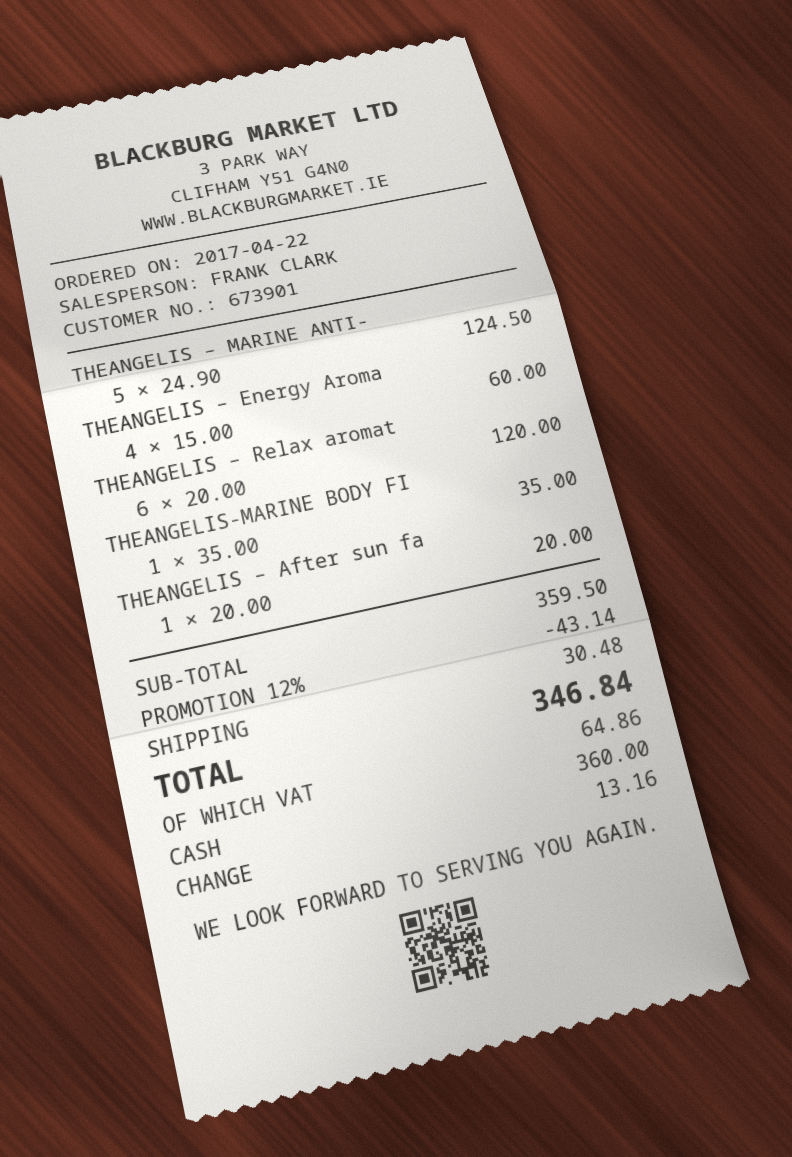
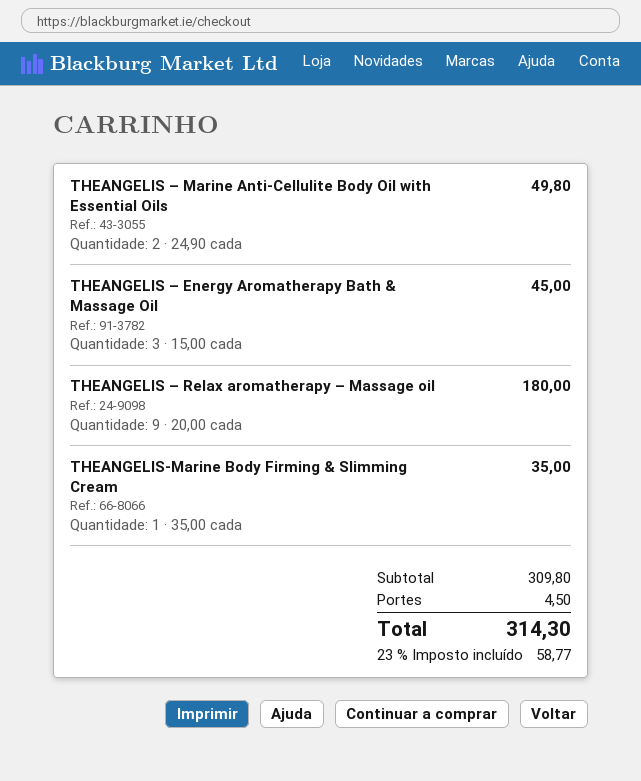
THEANGELIS – MARINE ANTI-: 5 x 24.90 = 124.50 -> 2 x 24.90 = 49.80
ΤHEANGELIS – Energy Aroma: 4 x 15.00 = 60.00 -> 3 x 15.00 = 45.00
ΤHEANGELIS – Relax aromat: 6 x 20.00 = 120.00 -> 9 x 20.00 = 180.00
ΤHEANGELIS – After sun fa: 1 x 20.00 = 20.00 -> none
subtotal: 359.50 -> 309.80
discount: 12% = 43.14 -> none
shipping: 30.48 -> 4.50
tax: 64.86 -> 58.77
total: 346.84 -> 314.30

